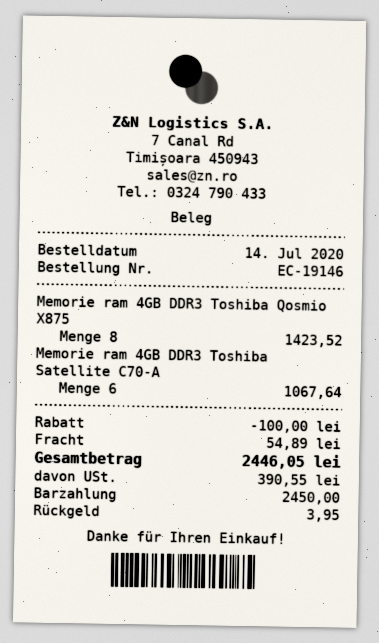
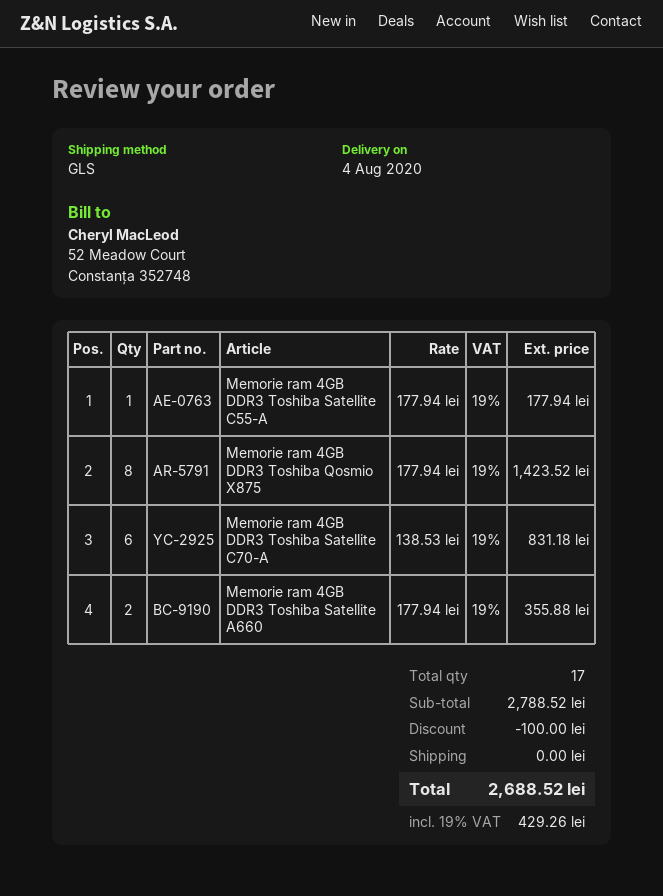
Memorie ram 4GB DDR3 Toshiba Satellite C70-A: 6 for 1067.64 -> 6 for 831.18
Memorie ram 4GB DDR3 Toshiba Satellite C55-A: none -> 1 for 177.94
Memorie ram 4GB DDR3 Toshiba Satellite A660: none -> 2 for 355.88
shipping: 54.89 -> 0.00
tax: 390.55 -> 429.26
total: 2446.05 -> 2688.52

